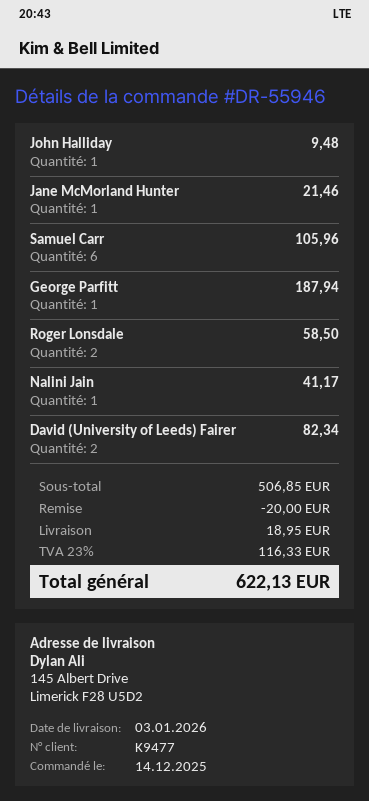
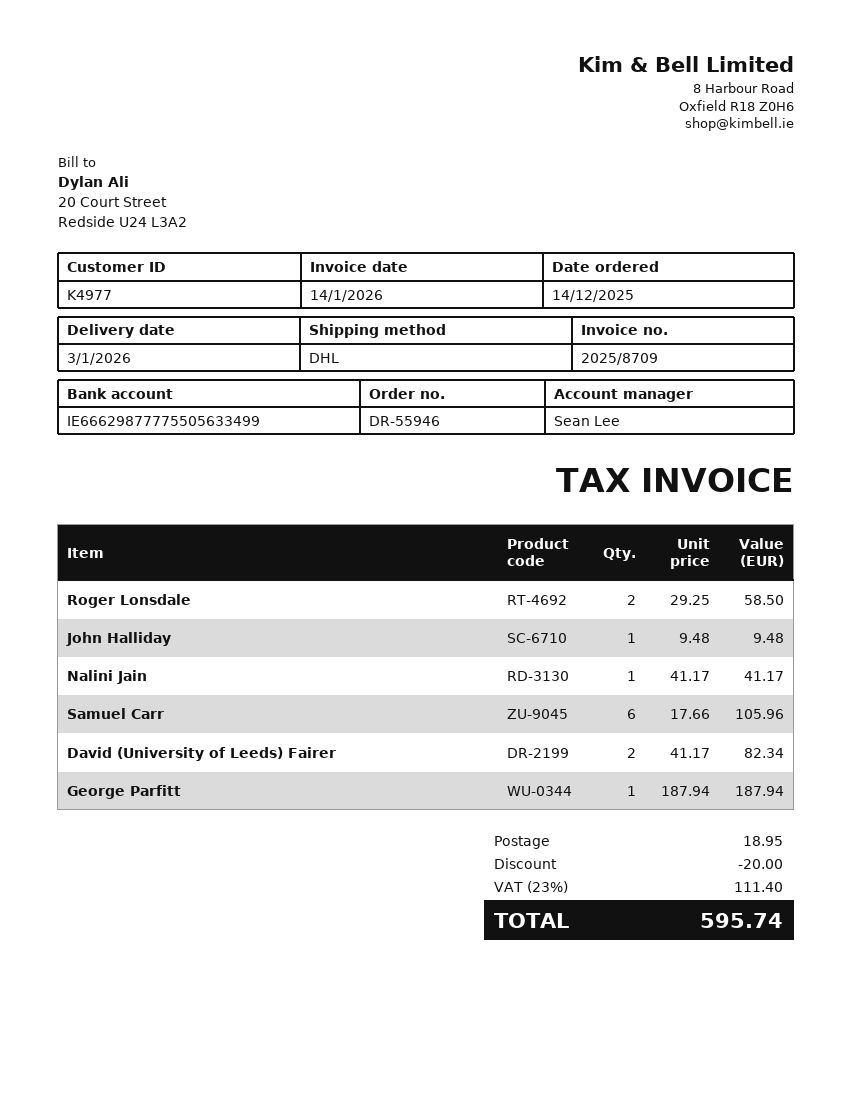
customer number: K9477 -> K4977
Jane McMorland Hunter: 1 for 21.46 -> none
tax: 23% = 116.33 -> 23% = 111.40
total: 622.13 -> 595.74

